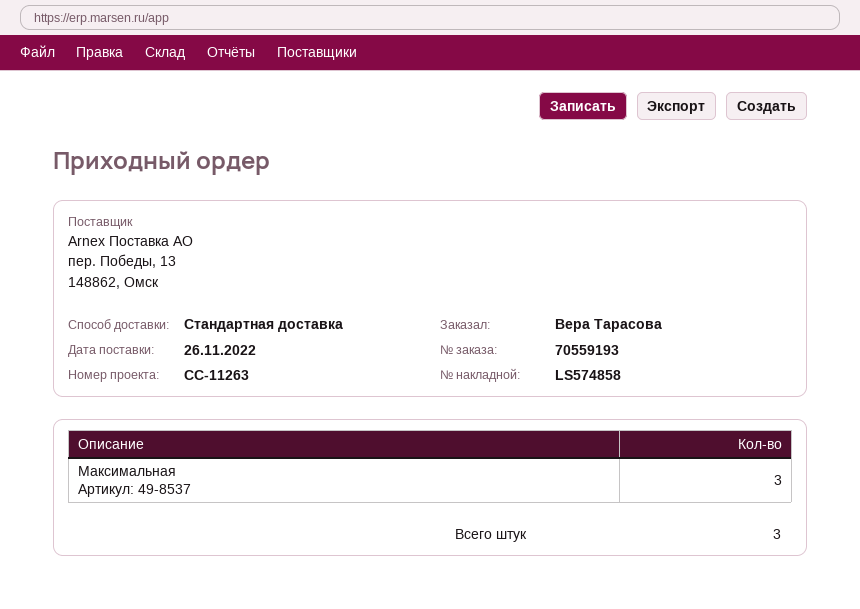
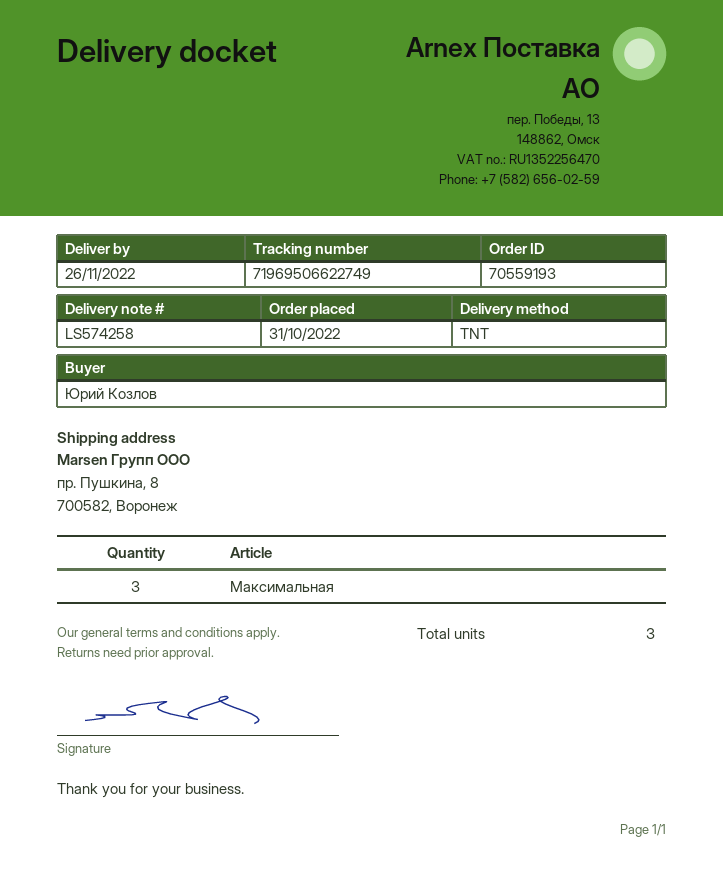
delivery note number: LS574858 -> LS574258
ordered by: Вера Тарасова -> Юрий Козлов
shipping method: standard -> TNT

